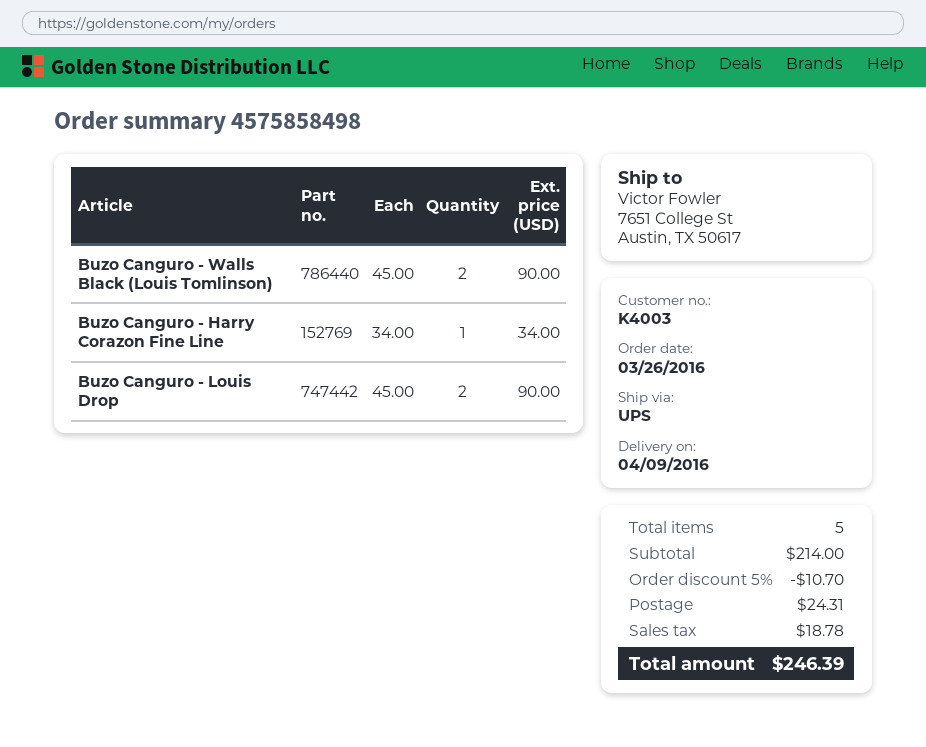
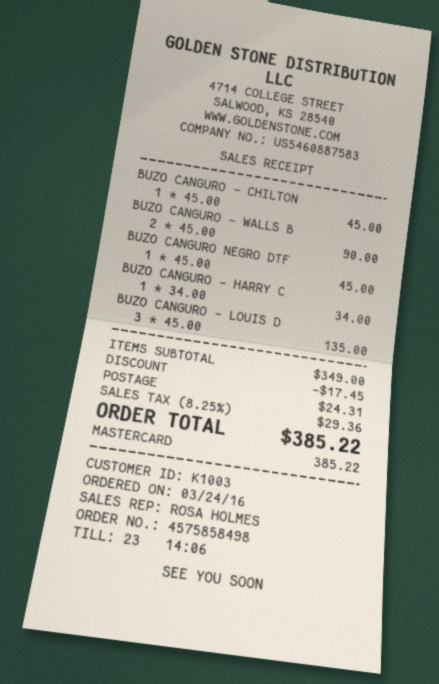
order date: 2016-03-26 -> 2016-03-24
customer number: K4003 -> K1003
Buzo Canguro - Louis Drop: 2 x 45.00 = 90.00 -> 3 x 45.00 = 135.00
BUZO CANGURO - CHILTON: none -> 1 x 45.00 = 45.00
BUZO CANGURO NEGRO DTF: none -> 1 x 45.00 = 45.00
subtotal: 214.00 -> 349.00
discount: 10.70 -> 17.45
tax: 18.78 -> 29.36
total: 246.39 -> 385.22

